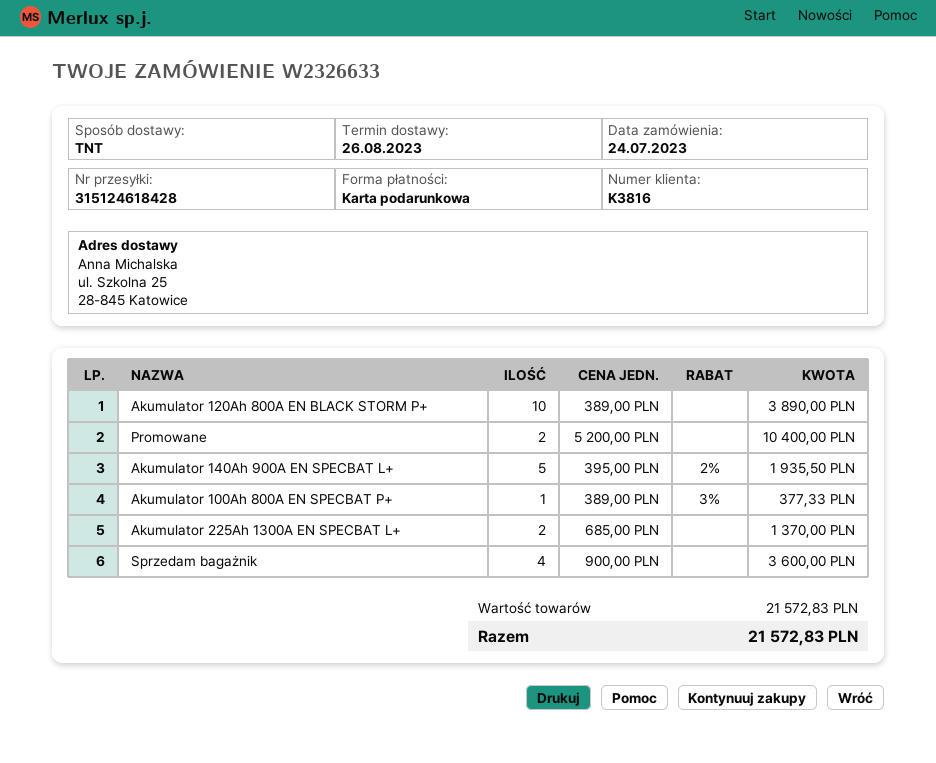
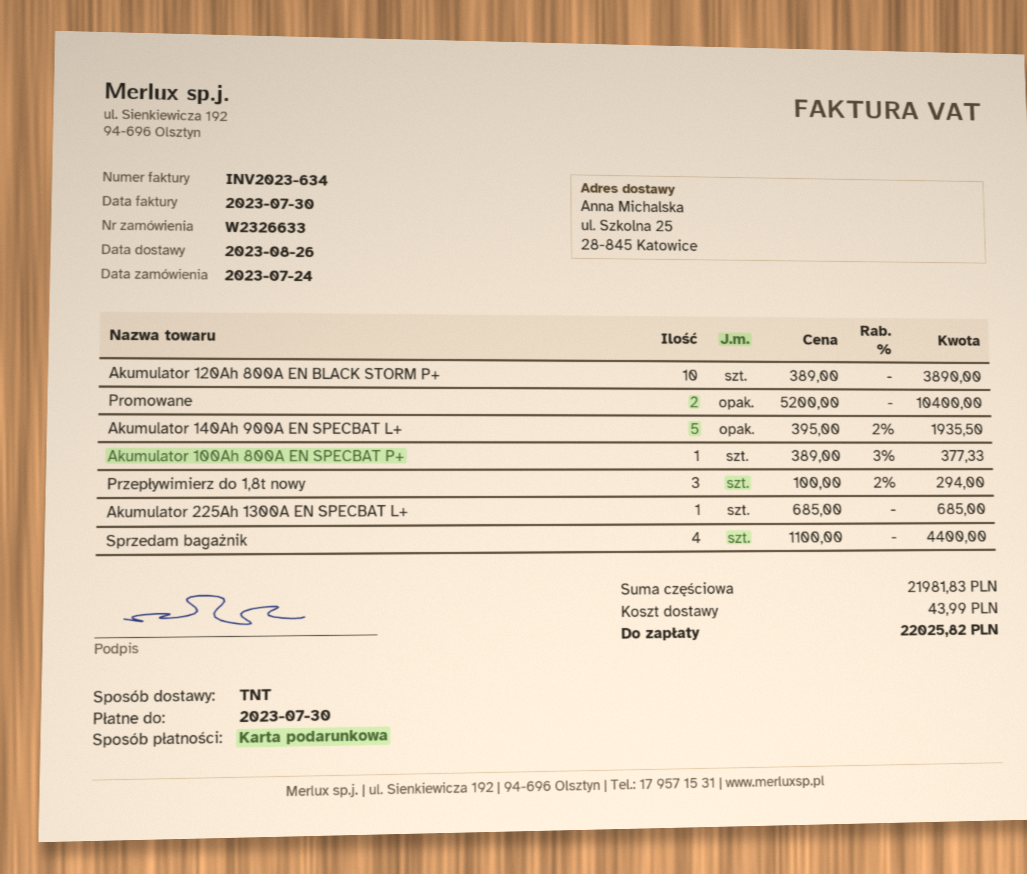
Akumulator 225Ah 1300A EN SPECBAT L+: 2 x 685.00 = 1370.00 -> 1 x 685.00 = 685.00
Sprzedam bagażnik: 4 x 900.00 = 3600.00 -> 4 x 1100.00 = 4400.00
Przepływimierz do 1,8t nowy: none -> 3 x 100.00 - 2% = 294.00
subtotal: 21572.83 -> 21981.83
shipping: none -> 43.99
total: 21572.83 -> 22025.82

